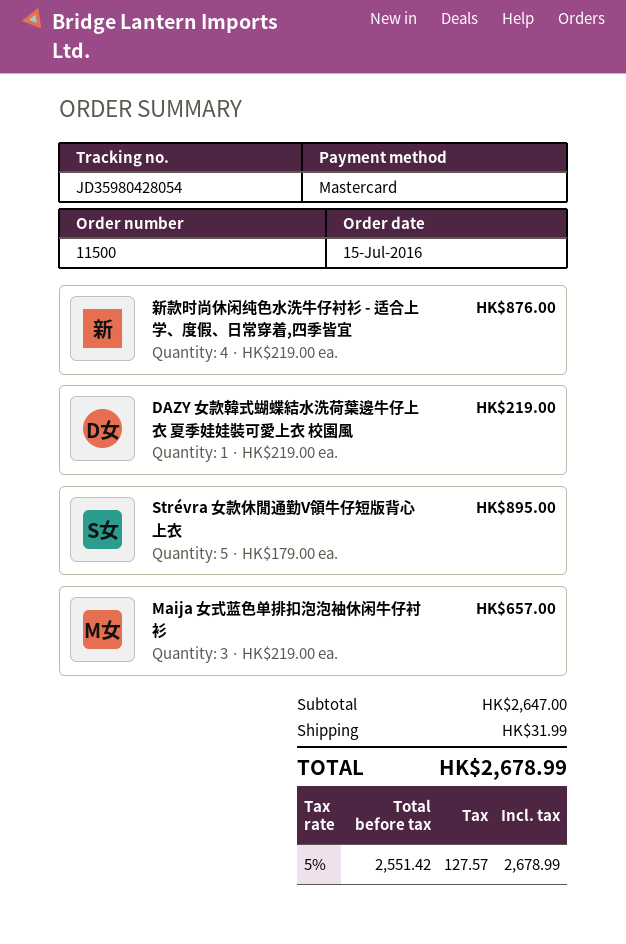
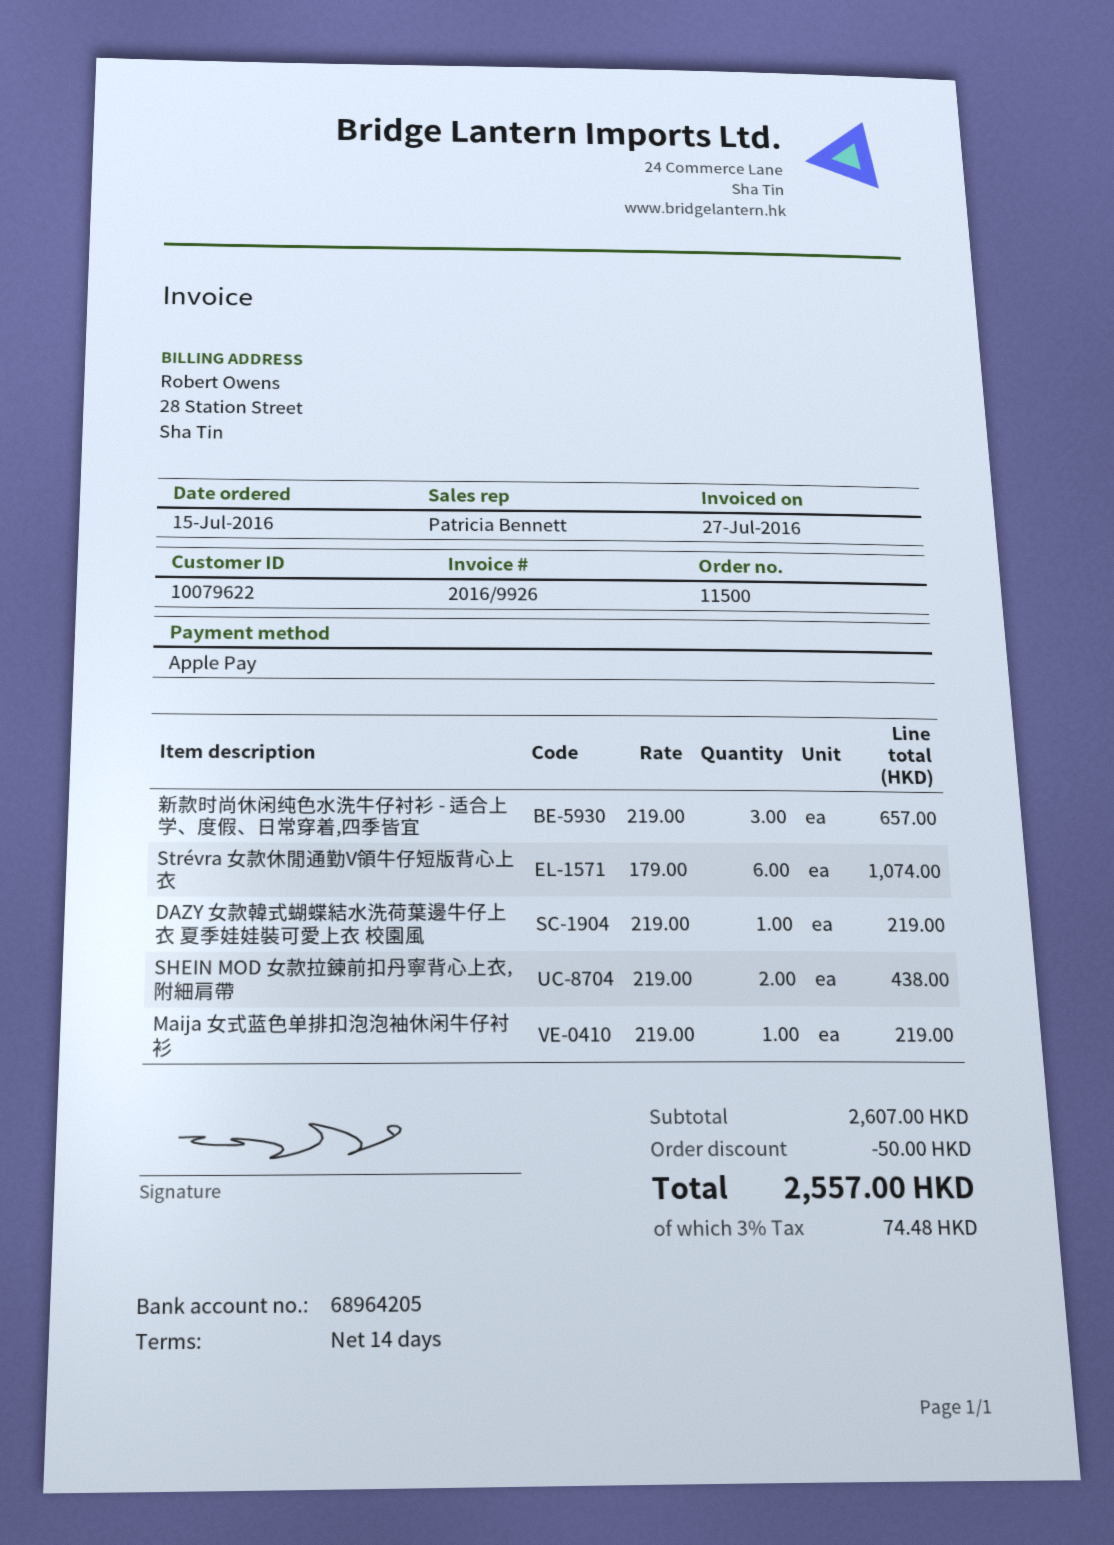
payment method: Mastercard -> Apple Pay
新款时尚休闲纯色水洗牛仔衬衫 - 适合上学、度假、日常穿着,四季皆宜: 4 x 219.00 = 876.00 -> 3 x 219.00 = 657.00
Strévra 女款休閒通勤V領牛仔短版背心上衣: 5 x 179.00 = 895.00 -> 6 x 179.00 = 1074.00
Maija 女式蓝色单排扣泡泡袖休闲牛仔衬衫: 3 x 219.00 = 657.00 -> 1 x 219.00 = 219.00
SHEIN MOD 女款拉鍊前扣丹寧背心上衣,附細肩帶: none -> 2 x 219.00 = 438.00
subtotal: 2647.00 -> 2607.00
discount: none -> 50.00
shipping: 31.99 -> none
tax: 5% = 127.57 -> 3% = 74.48
total: 2678.99 -> 2557.00

